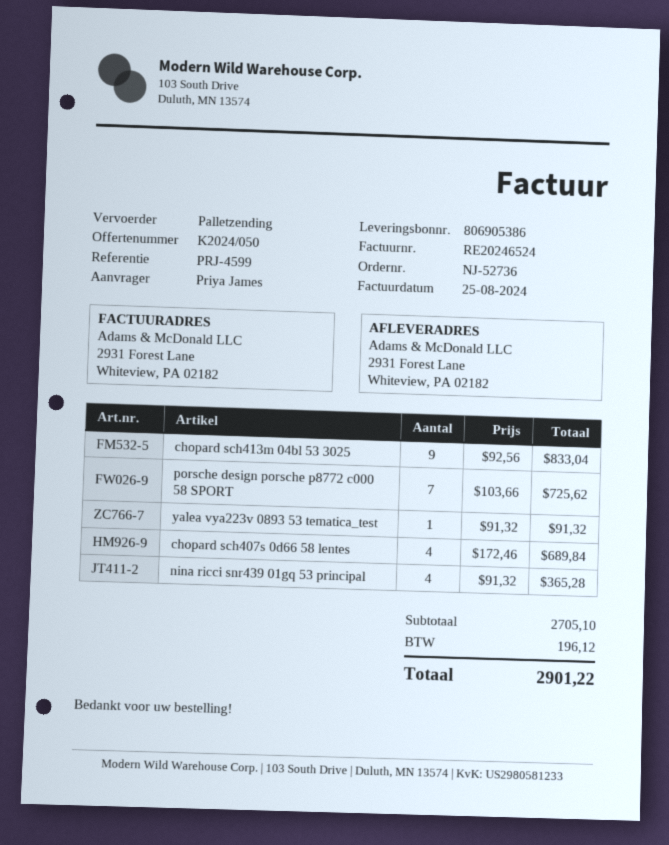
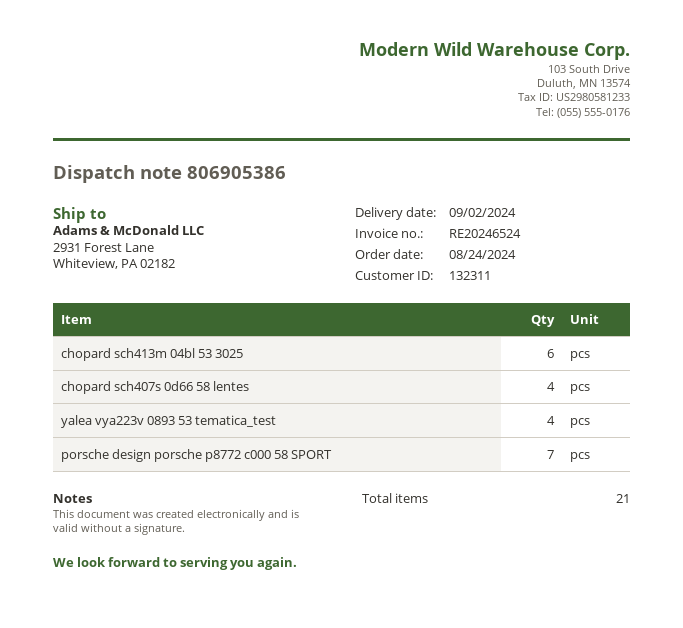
chopard sch413m 04bl 53 3025: 9 -> 6
yalea vya223v 0893 53 tematica_test: 1 -> 4
nina ricci snr439 01gq 53 principal: 4 -> none

